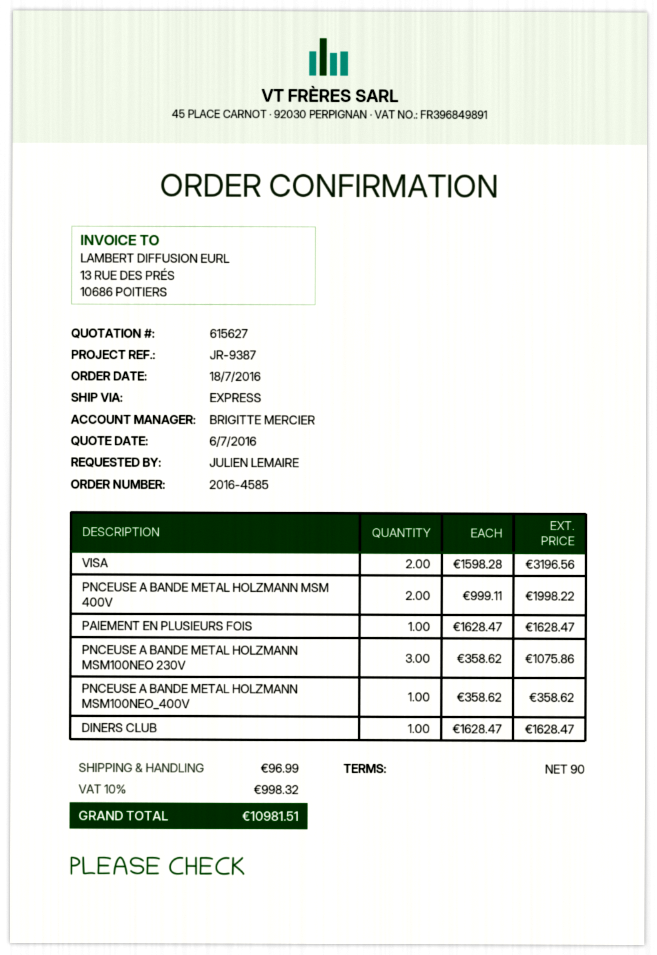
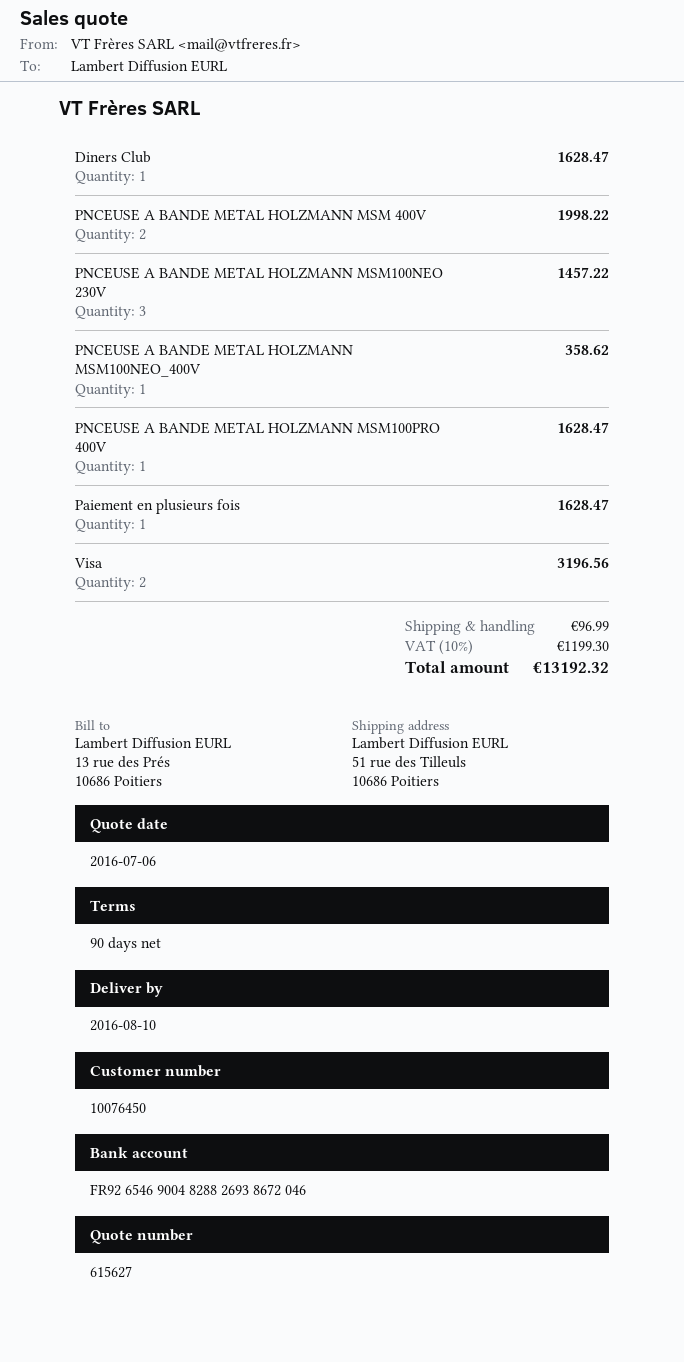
PNCEUSE A BANDE METAL HOLZMANN MSM100NEO 230V: 3 for 1075.86 -> 3 for 1457.22
PNCEUSE A BANDE METAL HOLZMANN MSM100PRO 400V: none -> 1 for 1628.47
tax: 10% = 998.32 -> 10% = 1199.30
total: 10981.51 -> 13192.32

